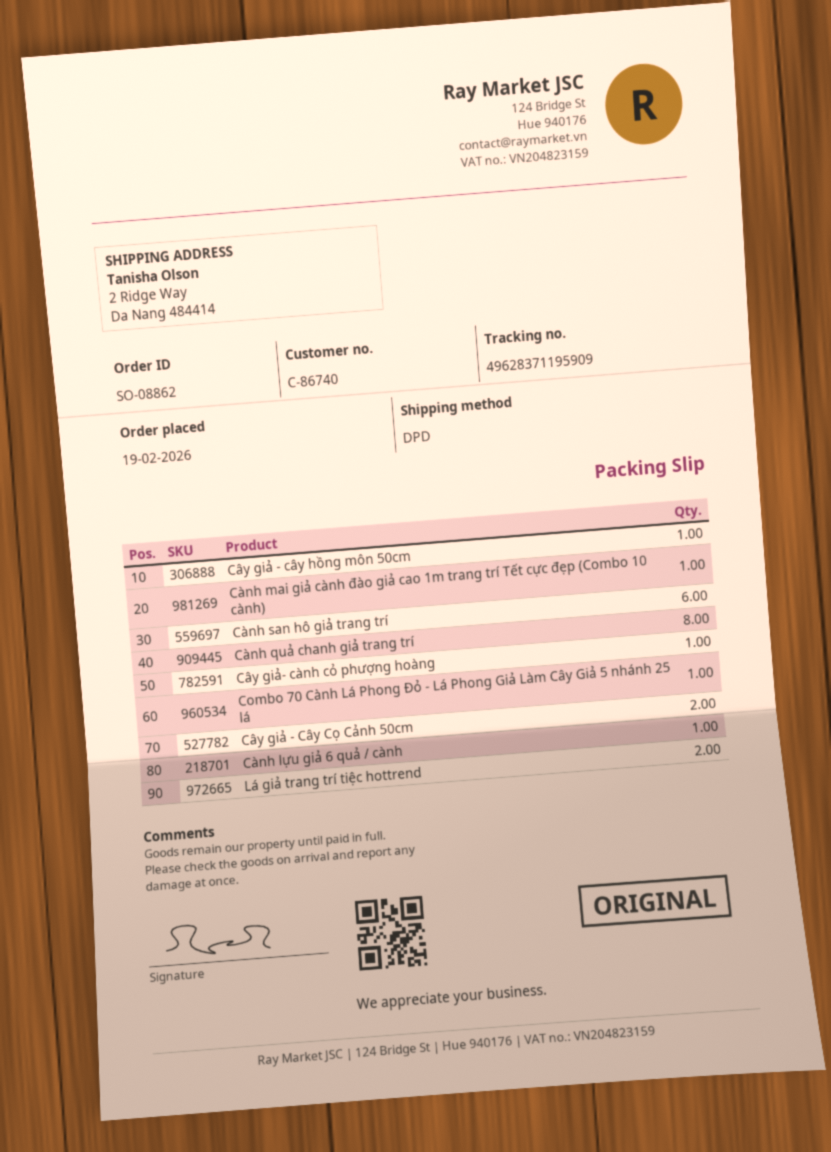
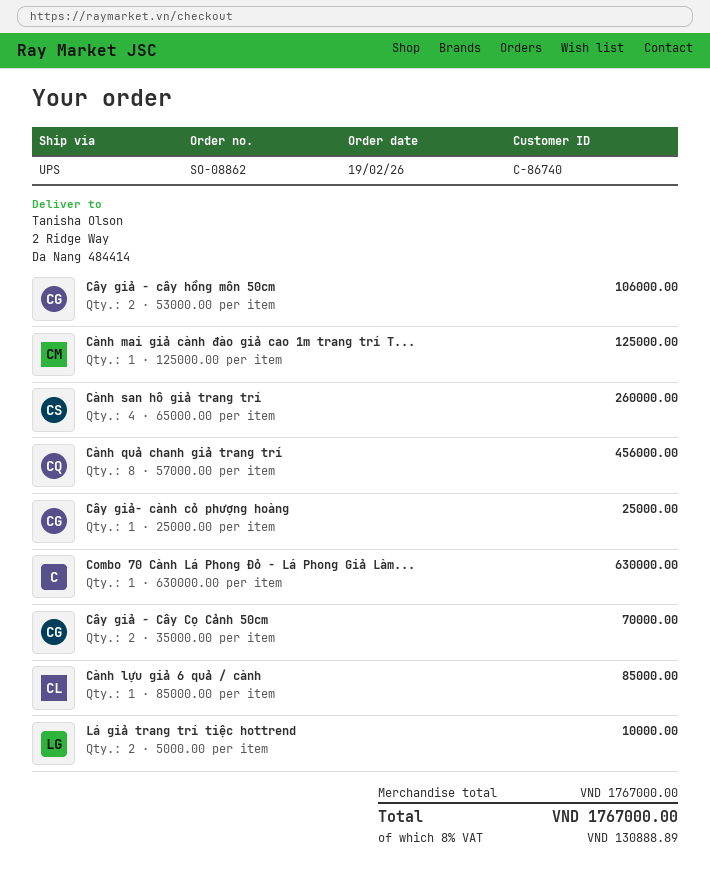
shipping method: DPD -> UPS
Cây giả - cây hồng môn 50cm: 1 -> 2
Cành san hô giả trang trí: 6 -> 4

